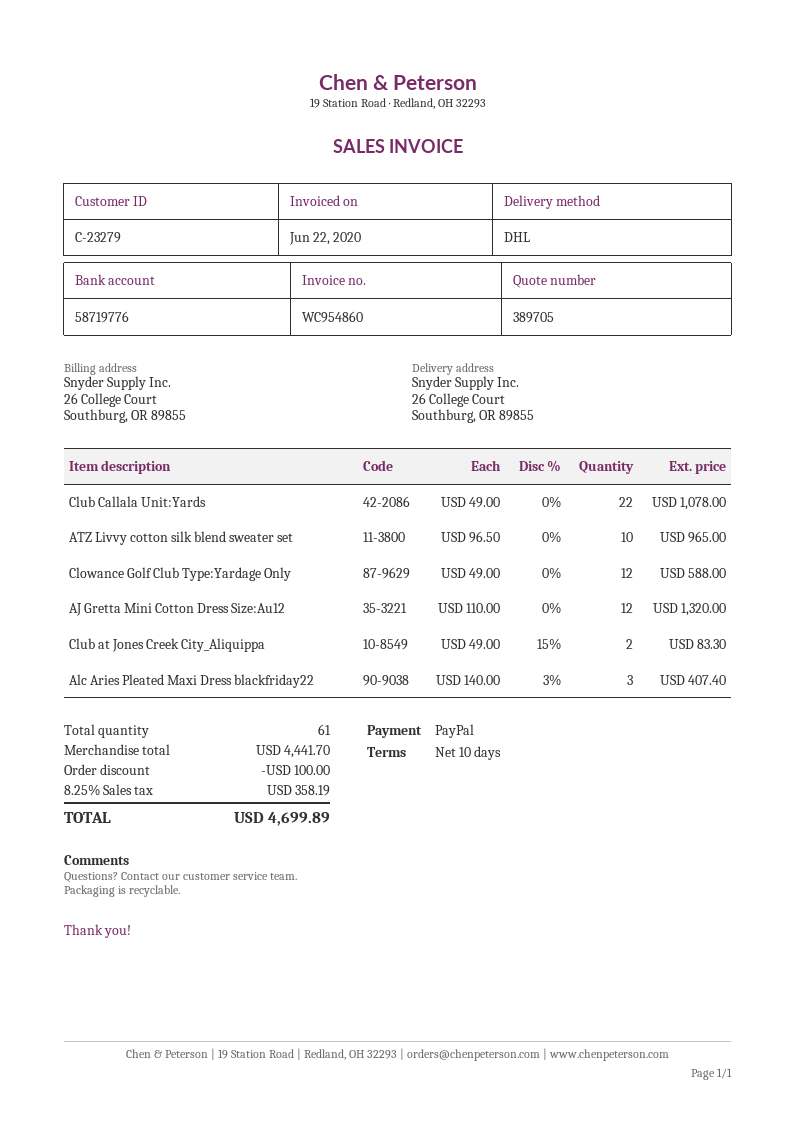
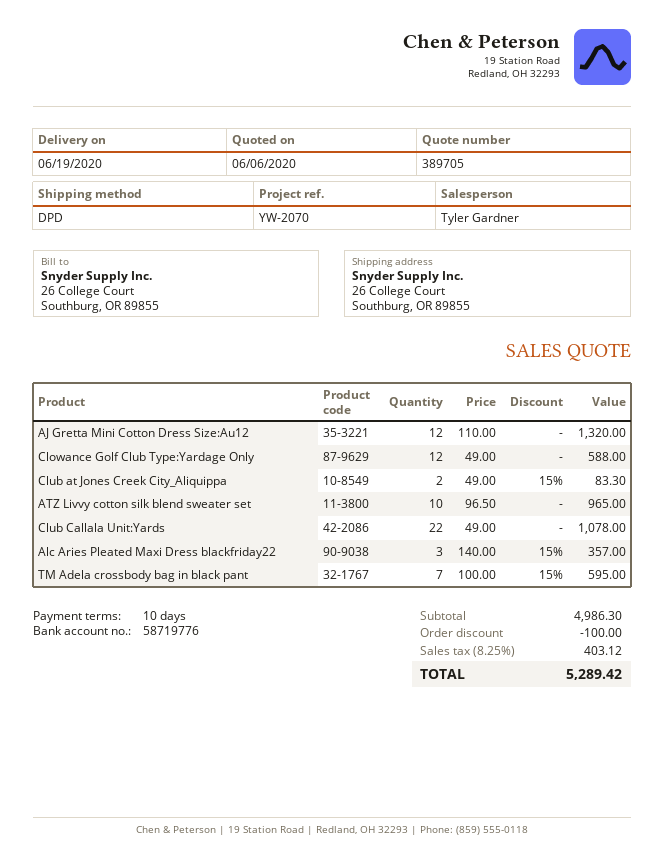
shipping method: DHL -> DPD
Alc Aries Pleated Maxi Dress blackfriday22: 3 x 140.00 - 3% = 407.40 -> 3 x 140.00 - 15% = 357.00
TM Adela crossbody bag in black pant: none -> 7 x 100.00 - 15% = 595.00
subtotal: 4441.70 -> 4986.30
tax: 8.25% = 358.19 -> 8.25% = 403.12
total: 4699.89 -> 5289.42

